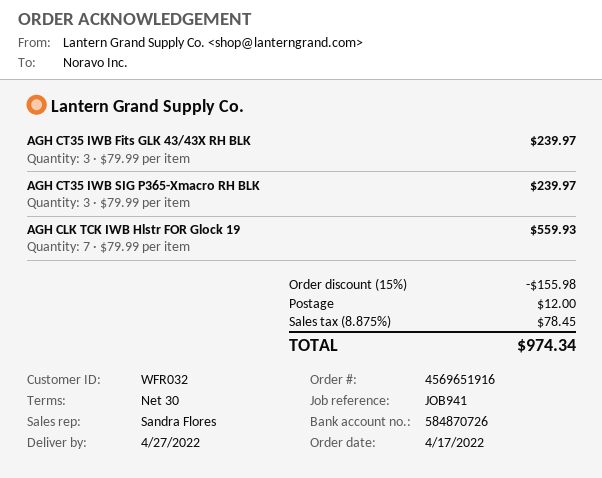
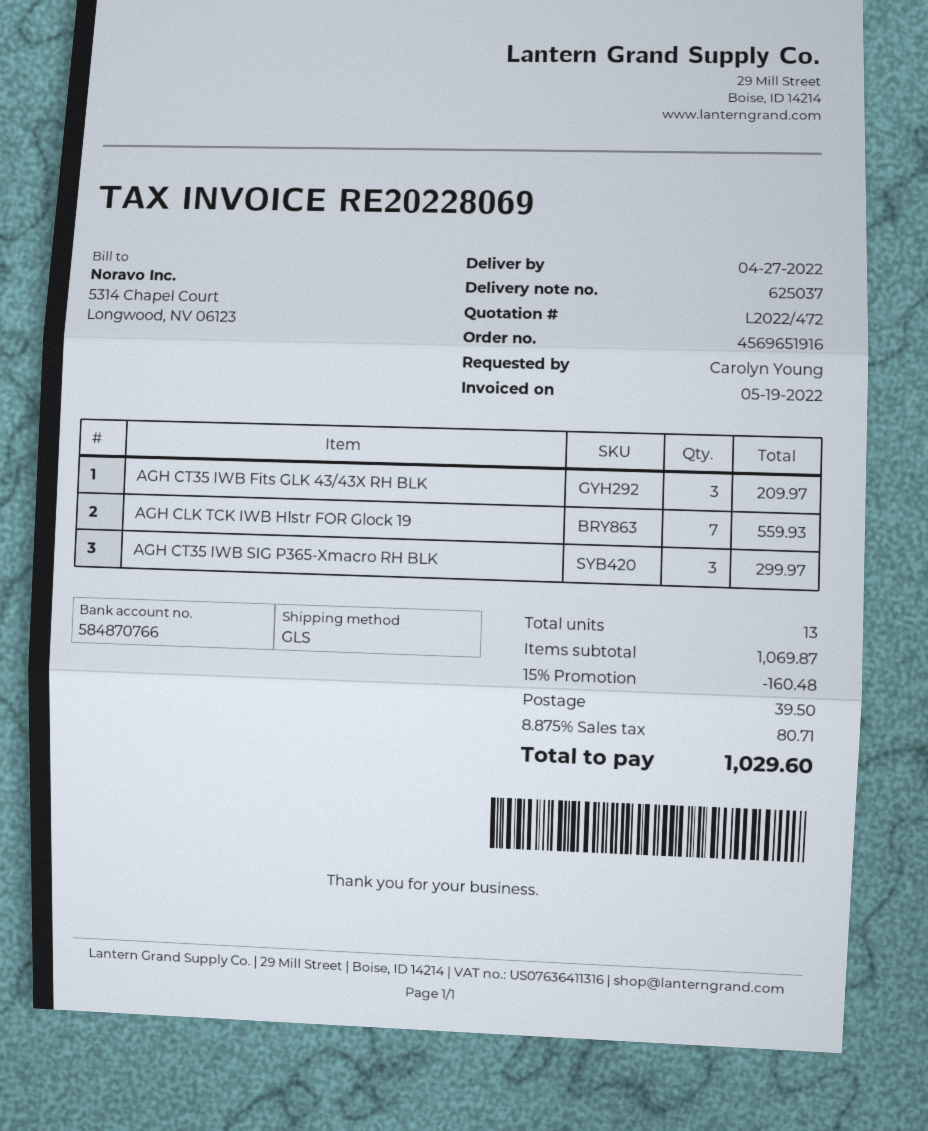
bank account: 584870726 -> 584870766
AGH CT35 IWB Fits GLK 43/43X RH BLK: 3 for 239.97 -> 3 for 209.97
AGH CT35 IWB SIG P365-Xmacro RH BLK: 3 for 239.97 -> 3 for 299.97
discount: 15% = 155.98 -> 15% = 160.48
shipping: 12.00 -> 39.50
tax: 8.875% = 78.45 -> 8.875% = 80.71
total: 974.34 -> 1029.60

